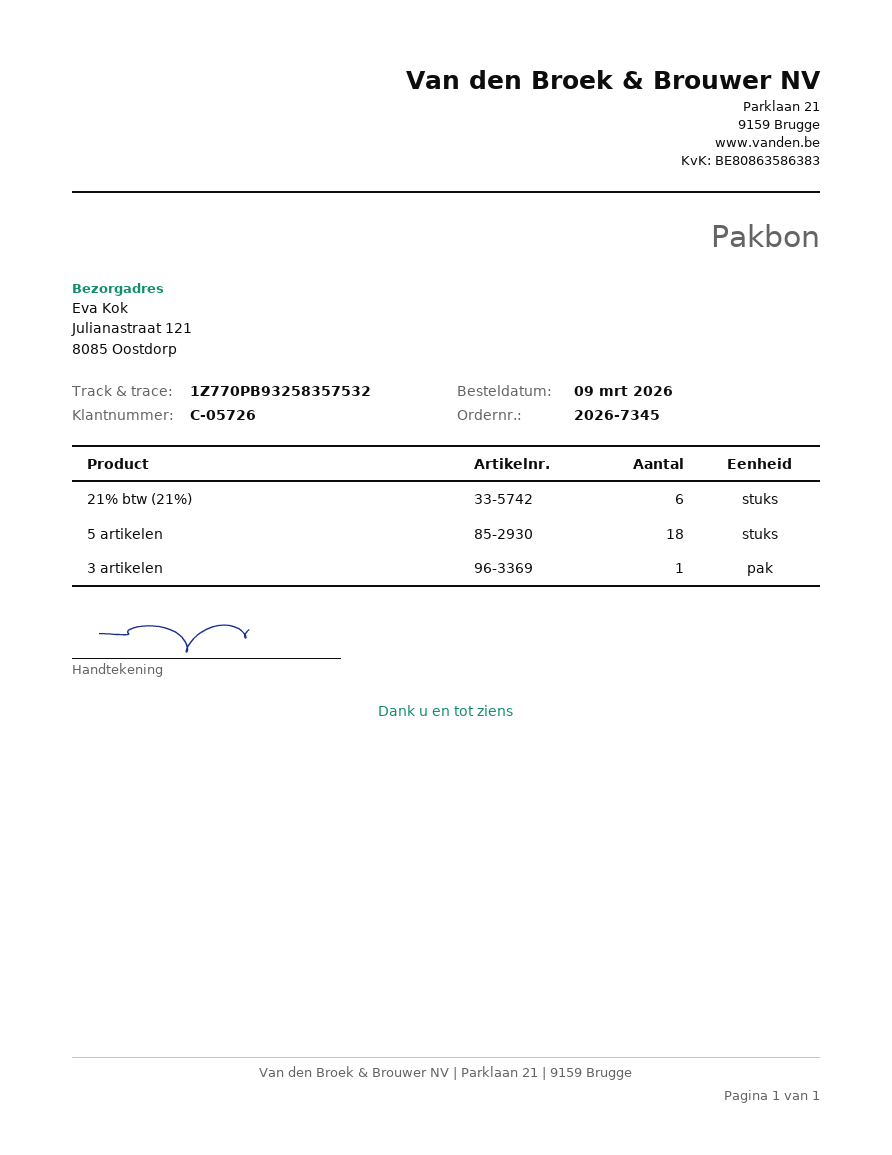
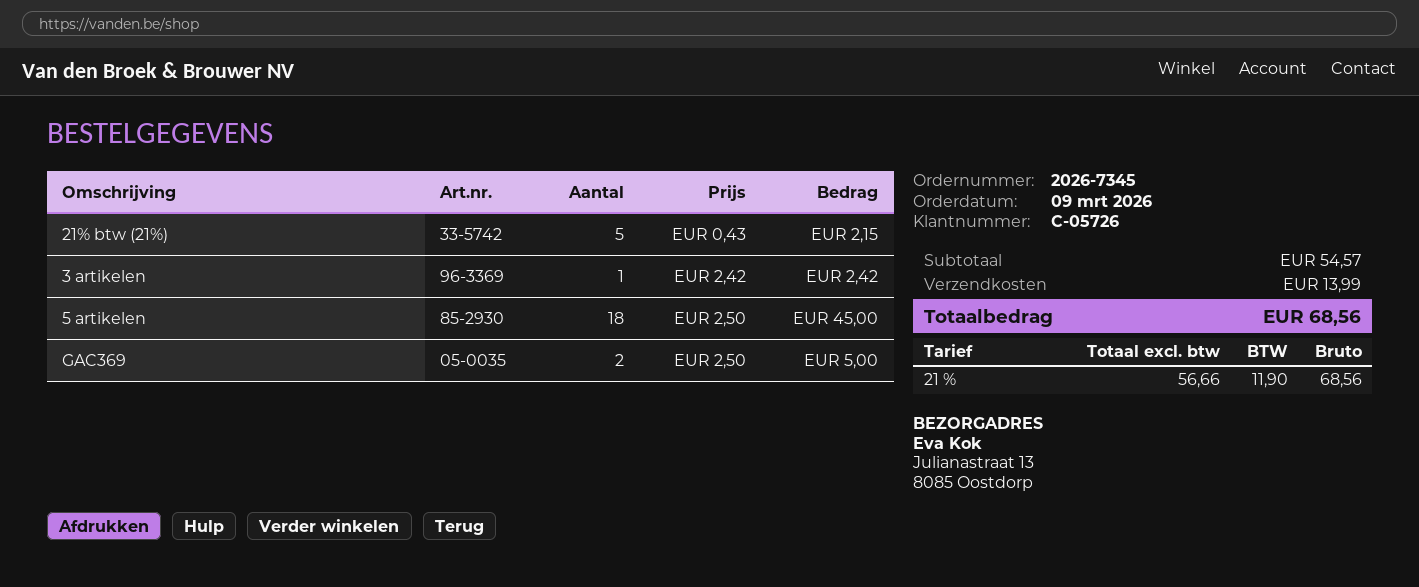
ship to: Julianastraat 121, 8085 Oostdorp -> Julianastraat 13, 8085 Oostdorp
21% btw (21%): 6 -> 5
GAC369: none -> 2

